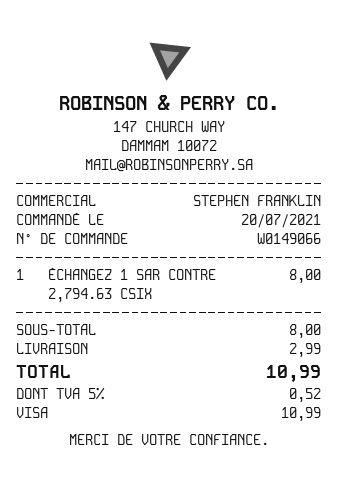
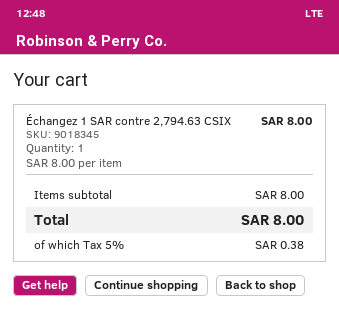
shipping: 2.99 -> none
tax: 5% = 0.52 -> 5% = 0.38
total: 10.99 -> 8.00

